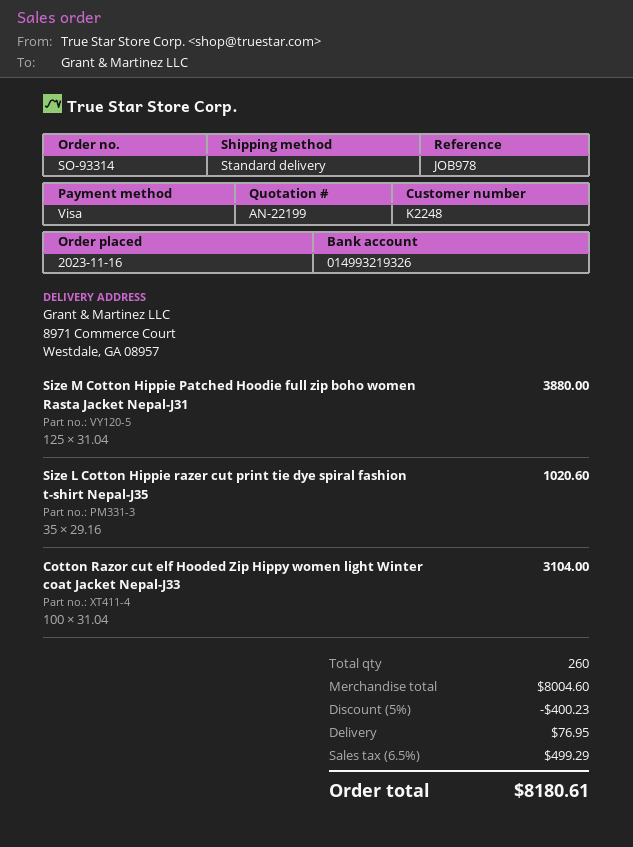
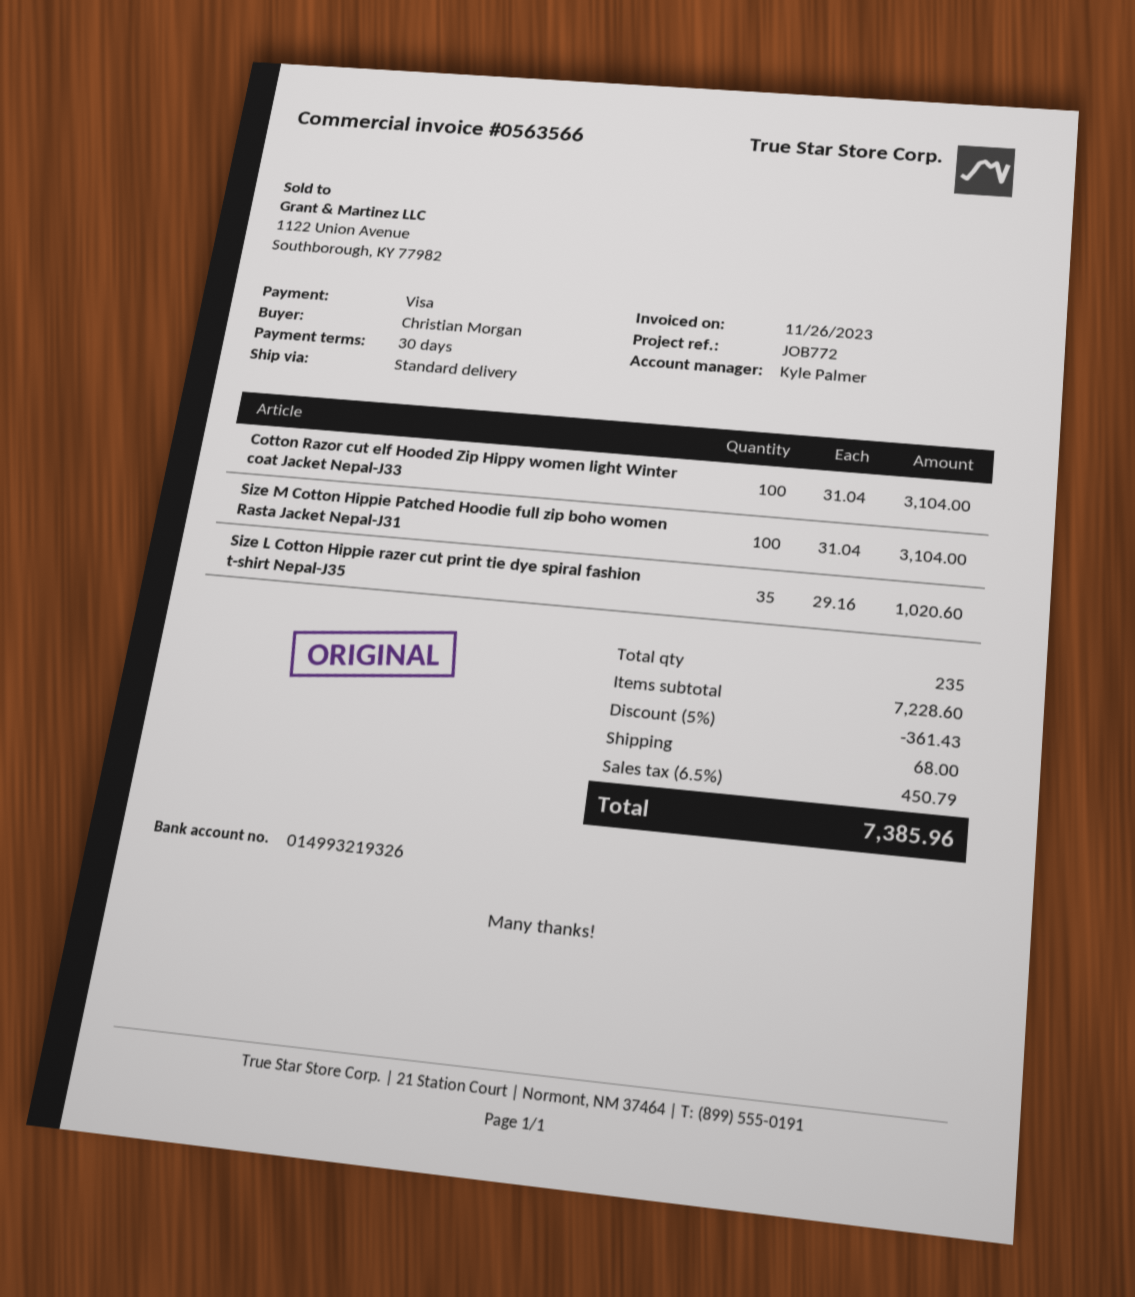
reference: JOB978 -> JOB772
Size M Cotton Hippie Patched Hoodie full zip boho women Rasta Jacket Nepal-J31: 125 x 31.04 = 3880.00 -> 100 x 31.04 = 3104.00
total quantity: 260 -> 235
subtotal: 8004.60 -> 7228.60
discount: 5% = 400.23 -> 5% = 361.43
shipping: 76.95 -> 68.00
tax: 6.5% = 499.29 -> 6.5% = 450.79
total: 8180.61 -> 7385.96

